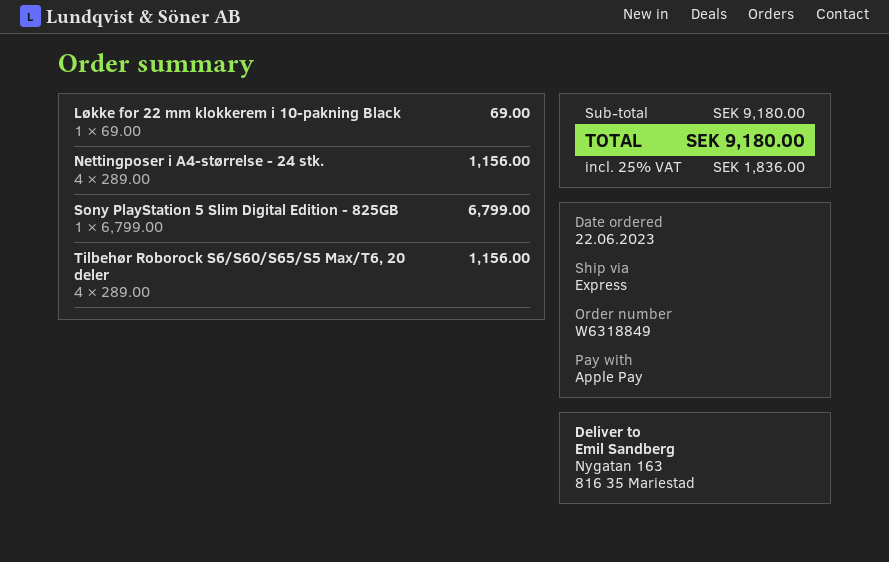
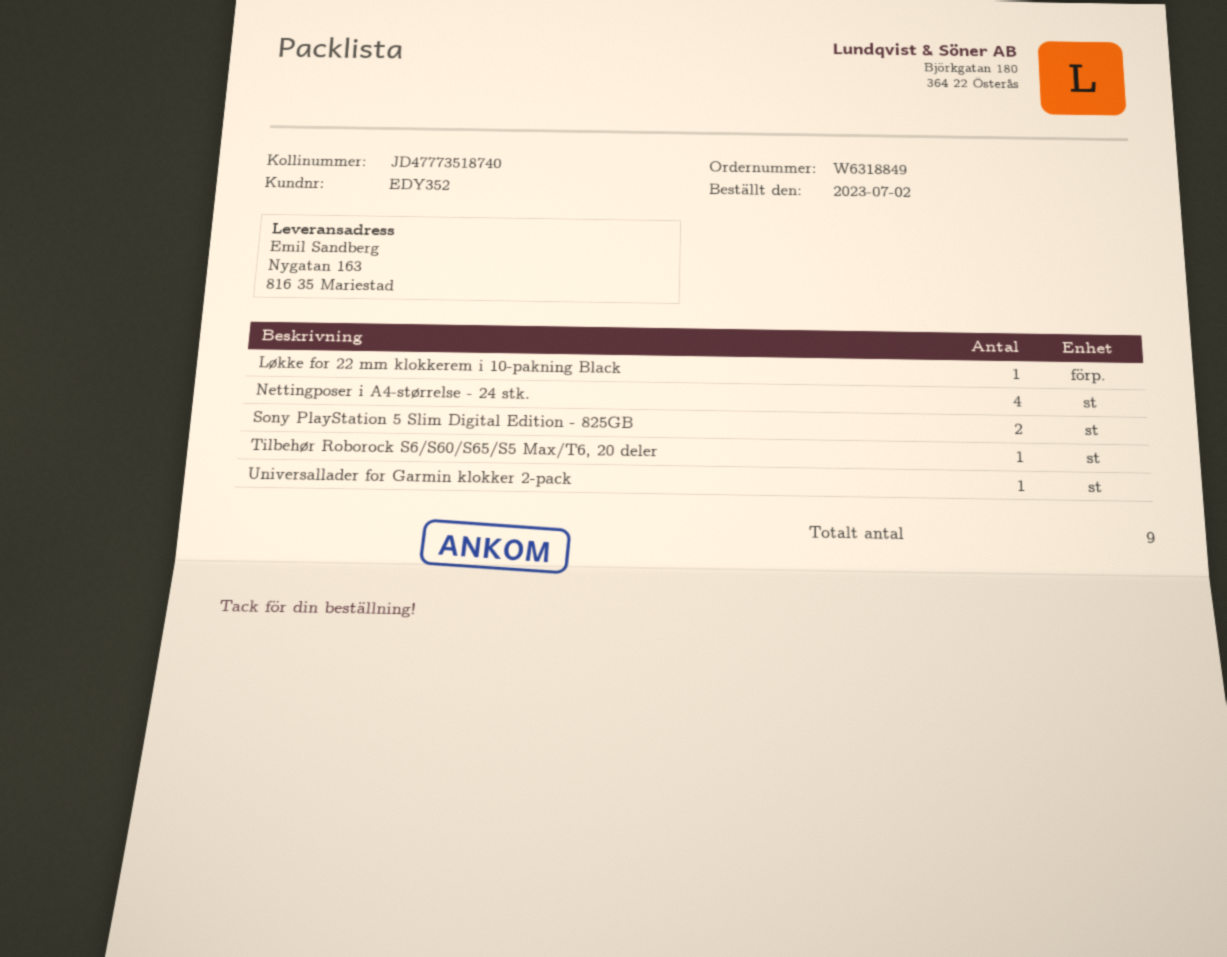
order date: 2023-06-22 -> 2023-07-02
Sony PlayStation 5 Slim Digital Edition - 825GB: 1 -> 2
Tilbehør Roborock S6/S60/S65/S5 Max/T6, 20 deler: 4 -> 1
Universallader for Garmin klokker 2-pack: none -> 1

